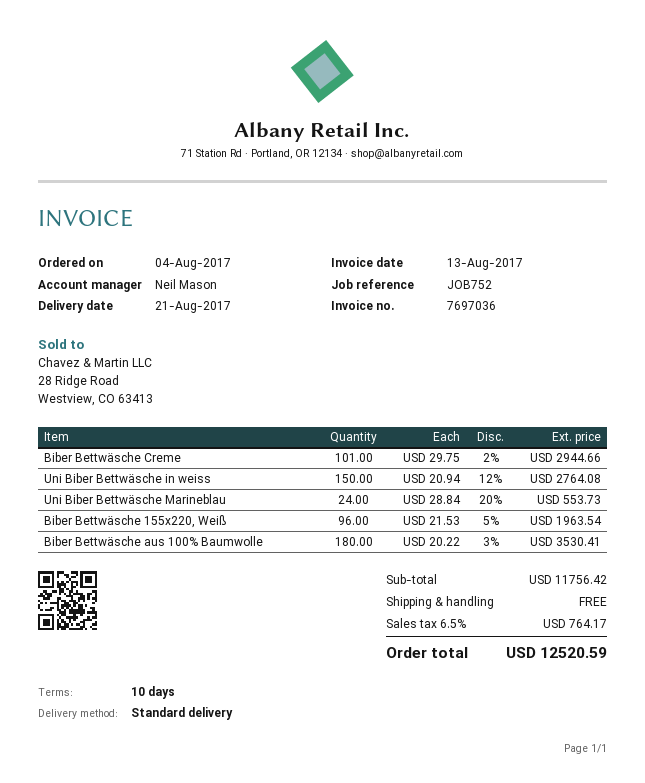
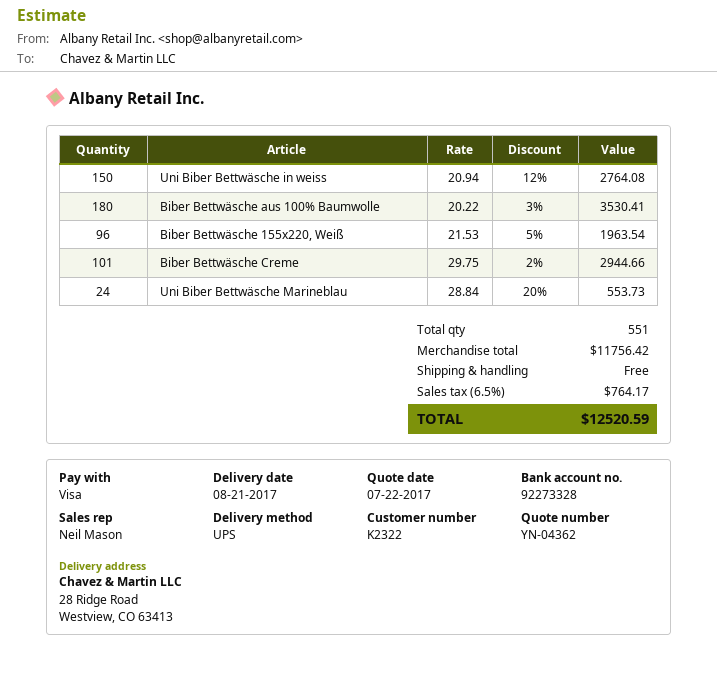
shipping method: standard -> UPS

